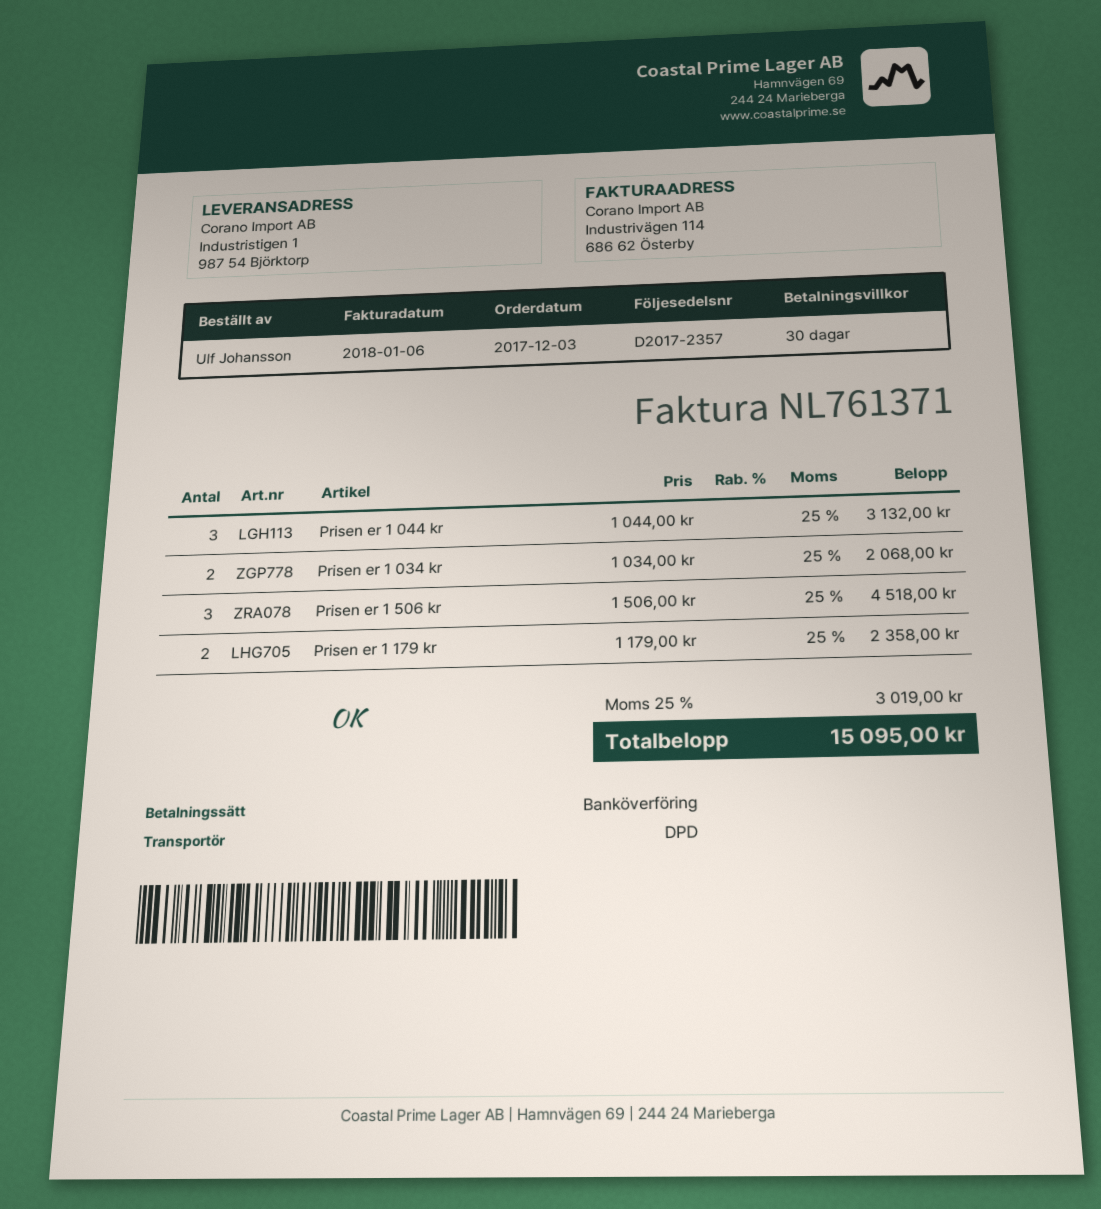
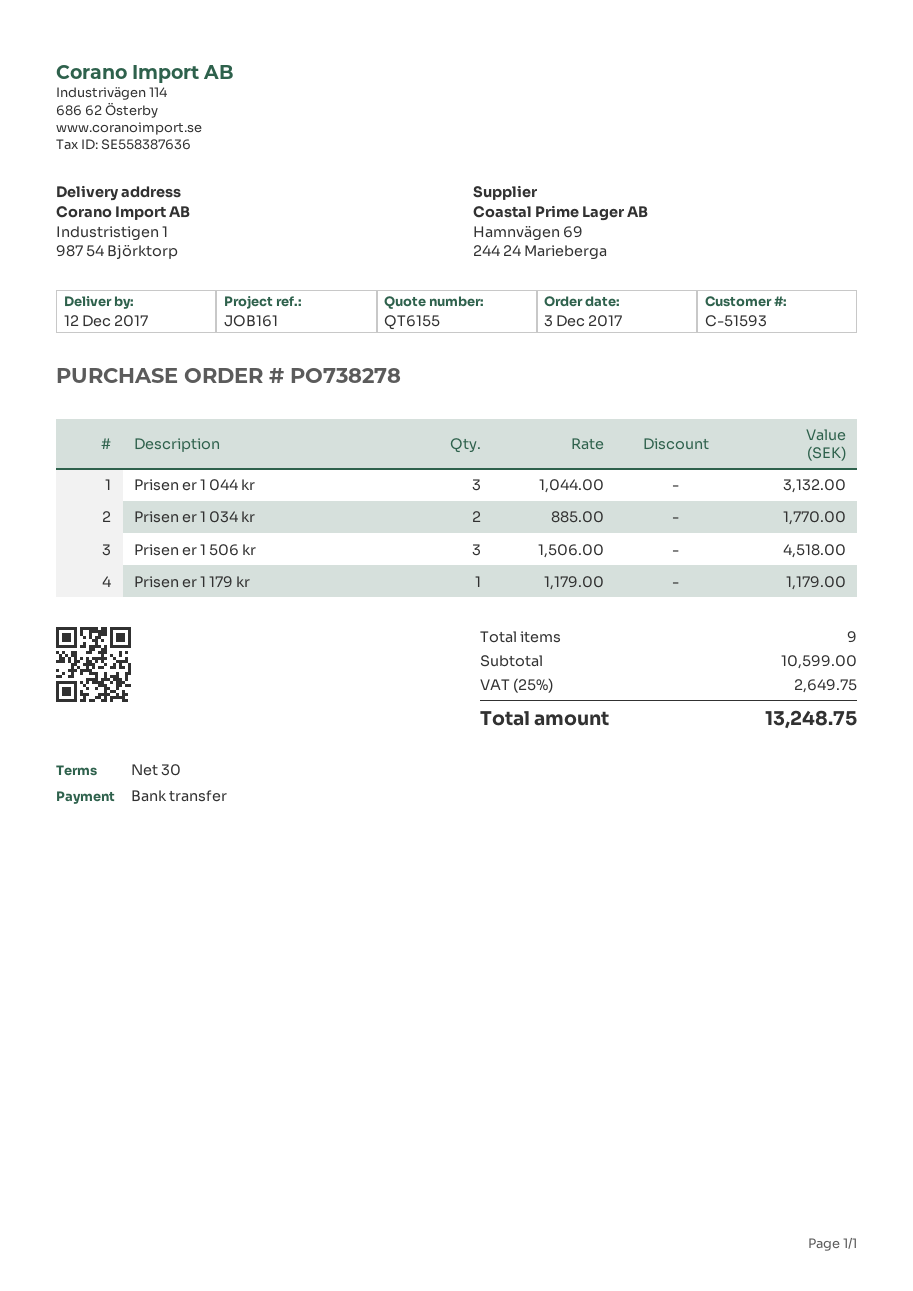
Prisen er 1 034 kr: 2 x 1034.00 = 2068.00 -> 2 x 885.00 = 1770.00
Prisen er 1 179 kr: 2 x 1179.00 = 2358.00 -> 1 x 1179.00 = 1179.00
tax: 25% = 3019.00 -> 25% = 2649.75
total: 15095.00 -> 13248.75

